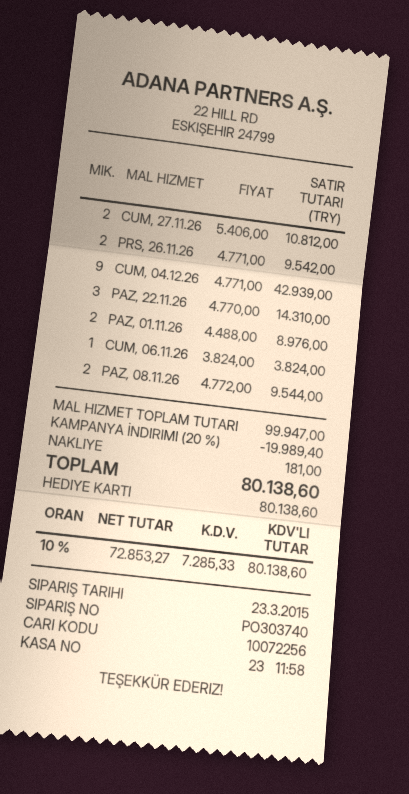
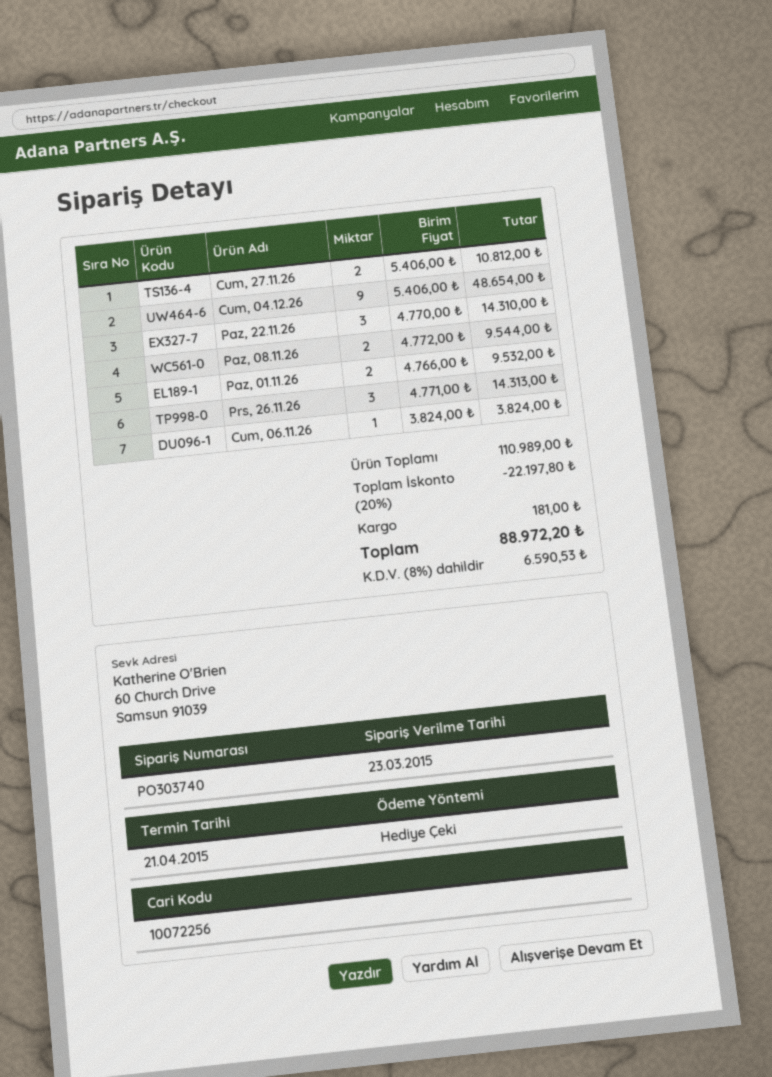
PRS, 26.11.26: 2 x 4771.00 = 9542.00 -> 3 x 4771.00 = 14313.00
CUM, 04.12.26: 9 x 4771.00 = 42939.00 -> 9 x 5406.00 = 48654.00
PAZ, 01.11.26: 2 x 4488.00 = 8976.00 -> 2 x 4766.00 = 9532.00
subtotal: 99947.00 -> 110989.00
discount: 20% = 19989.40 -> 20% = 22197.80
tax: 10% = 7285.33 -> 8% = 6590.53
total: 80138.60 -> 88972.20

